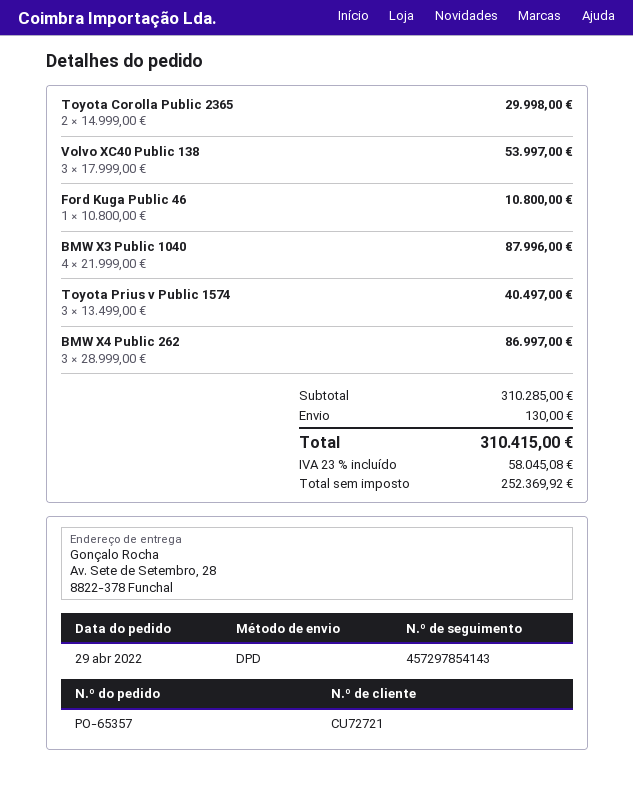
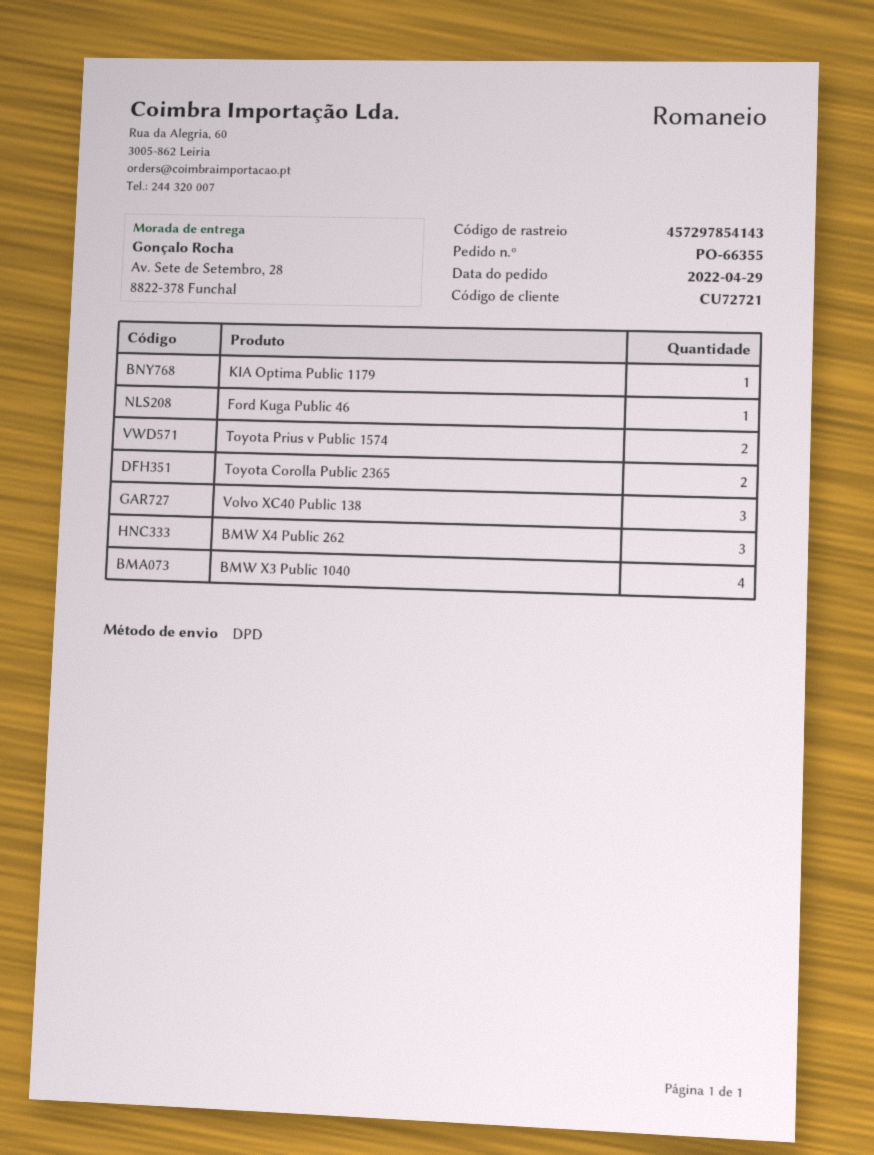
order number: PO-65357 -> PO-66355
Toyota Prius v Public 1574: 3 -> 2
KIA Optima Public 1179: none -> 1

